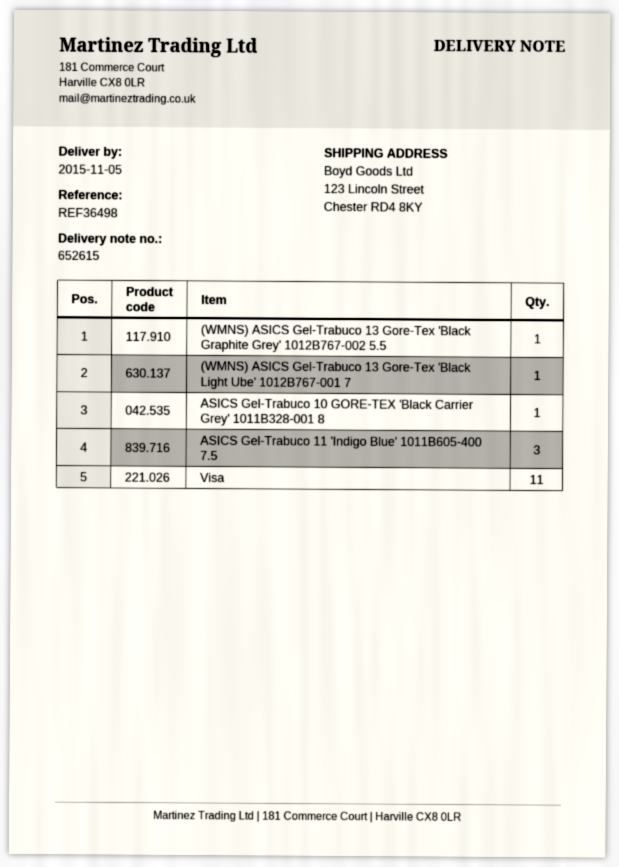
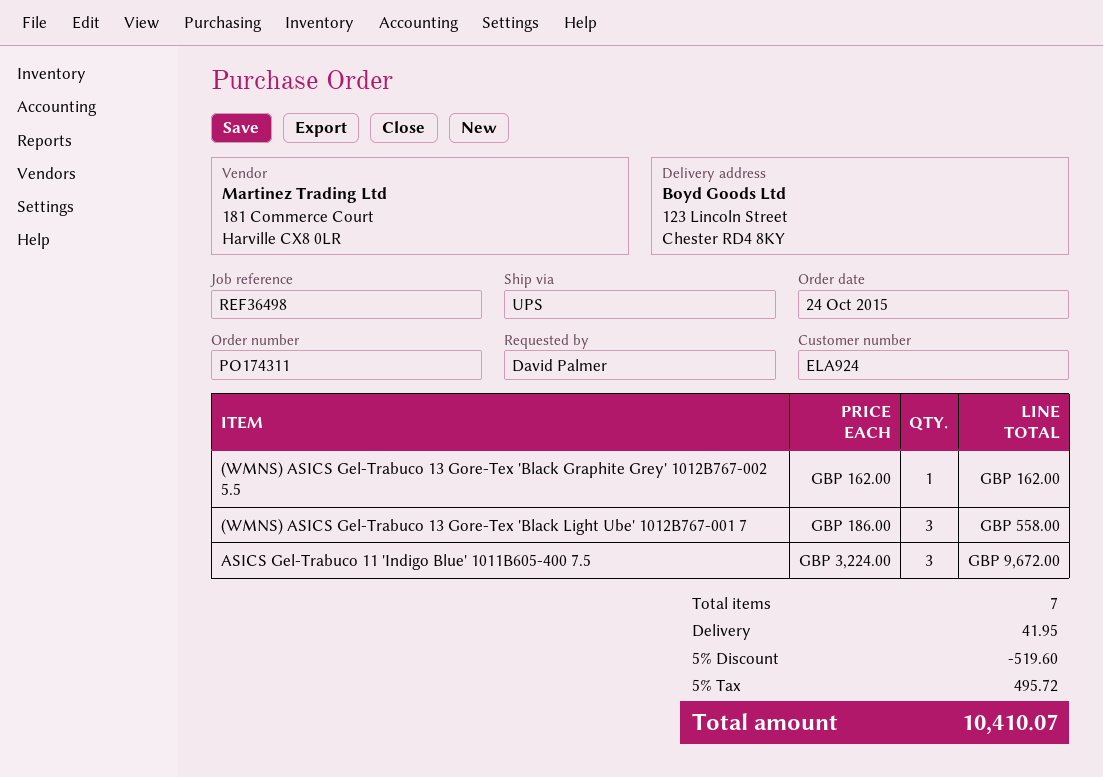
(WMNS) ASICS Gel-Trabuco 13 Gore-Tex 'Black Light Ube' 1012B767-001 7: 1 -> 3
ASICS Gel-Trabuco 10 GORE-TEX 'Black Carrier Grey' 1011B328-001 8: 1 -> none
Visa: 11 -> none

